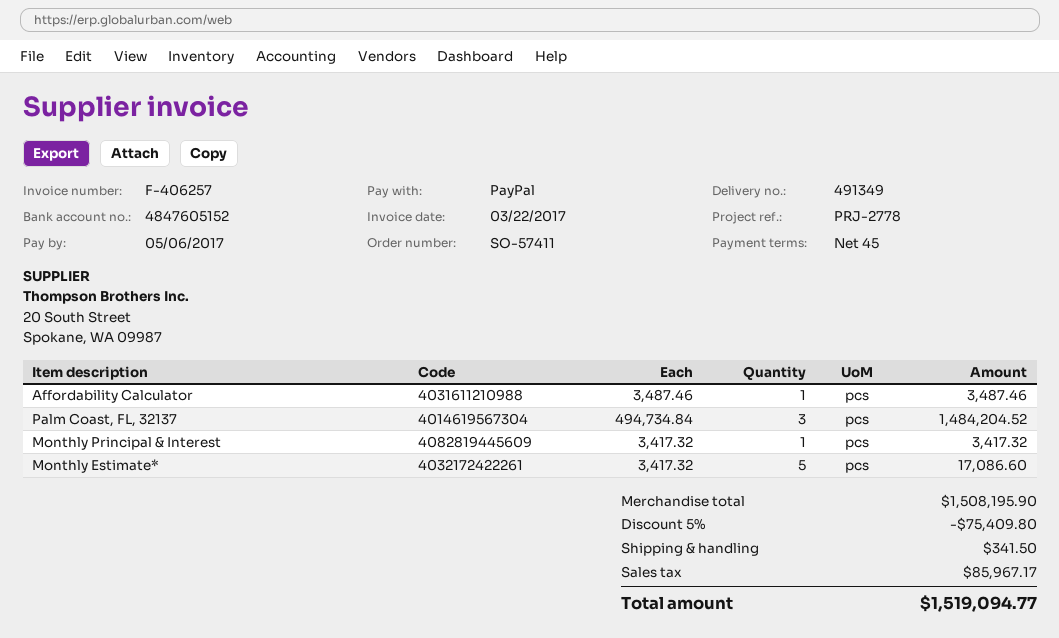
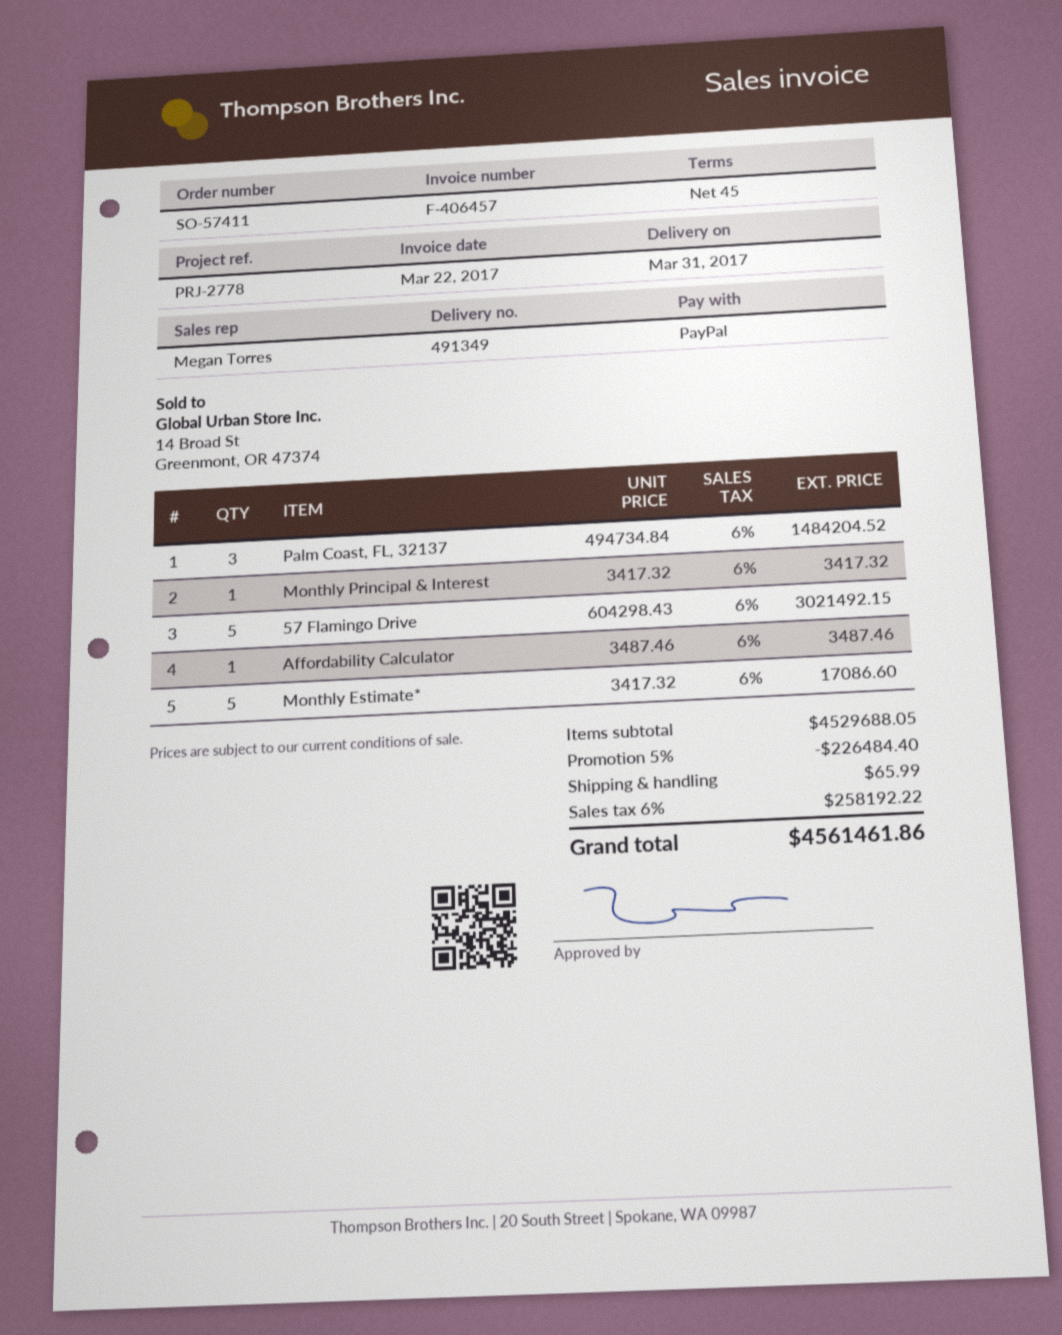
invoice number: F-406257 -> F-406457
57 Flamingo Drive: none -> 5 x 604298.43 = 3021492.15
subtotal: 1508195.90 -> 4529688.05
discount: 5% = 75409.80 -> 5% = 226484.40
shipping: 341.50 -> 65.99
tax: 85967.17 -> 258192.22
total: 1519094.77 -> 4561461.86

